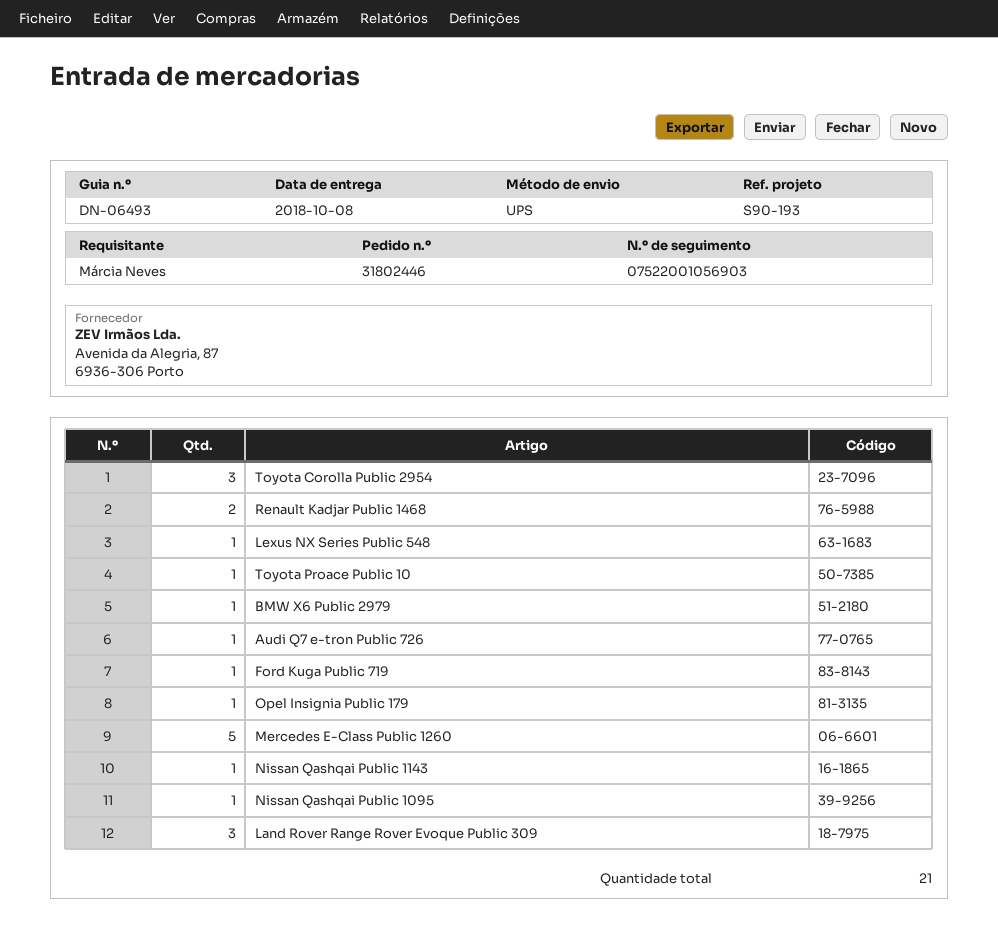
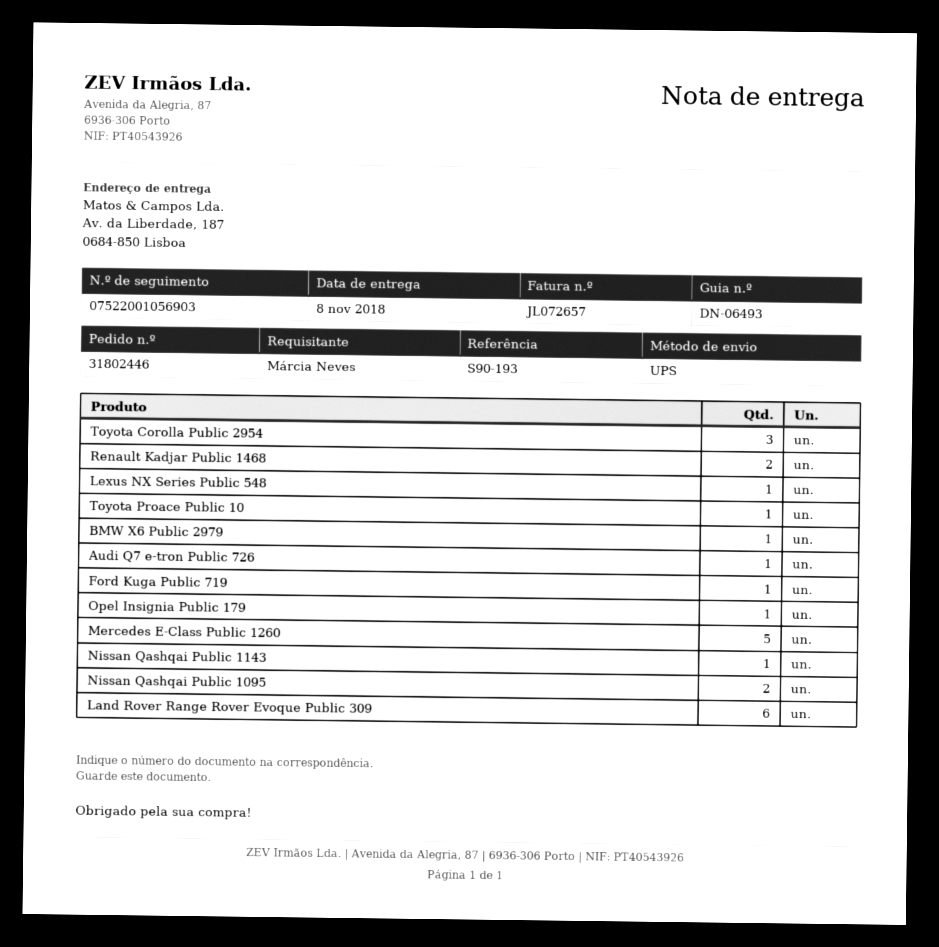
delivery date: 2018-10-08 -> 2018-11-08
Nissan Qashqai Public 1095: 1 -> 2
Land Rover Range Rover Evoque Public 309: 3 -> 6

